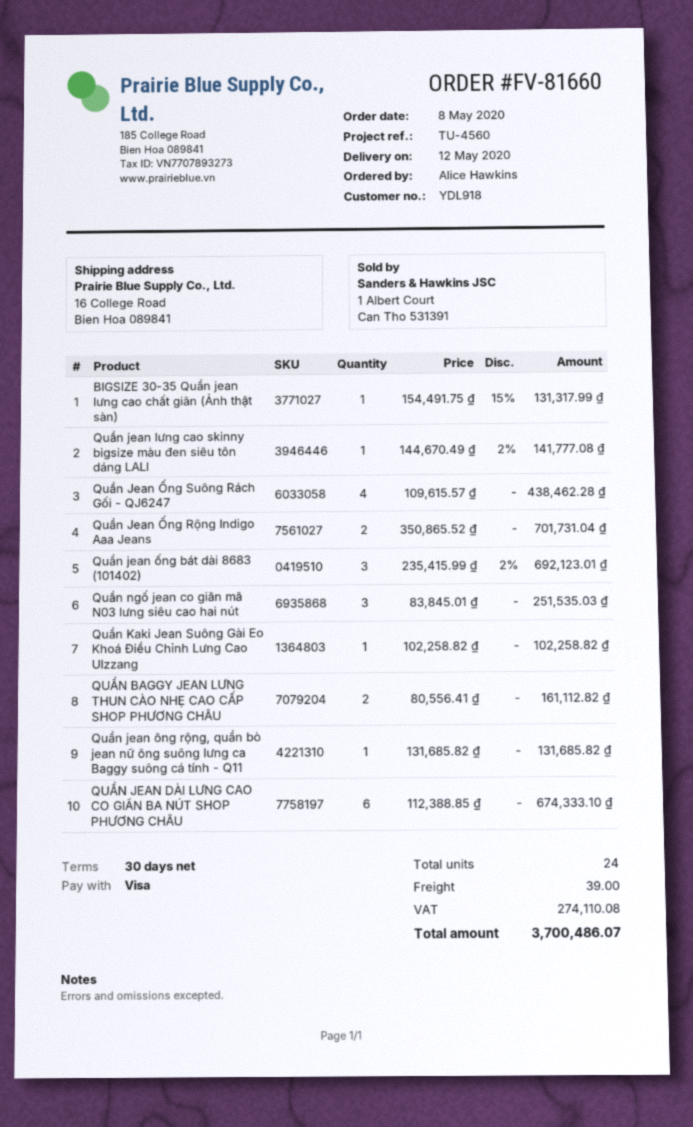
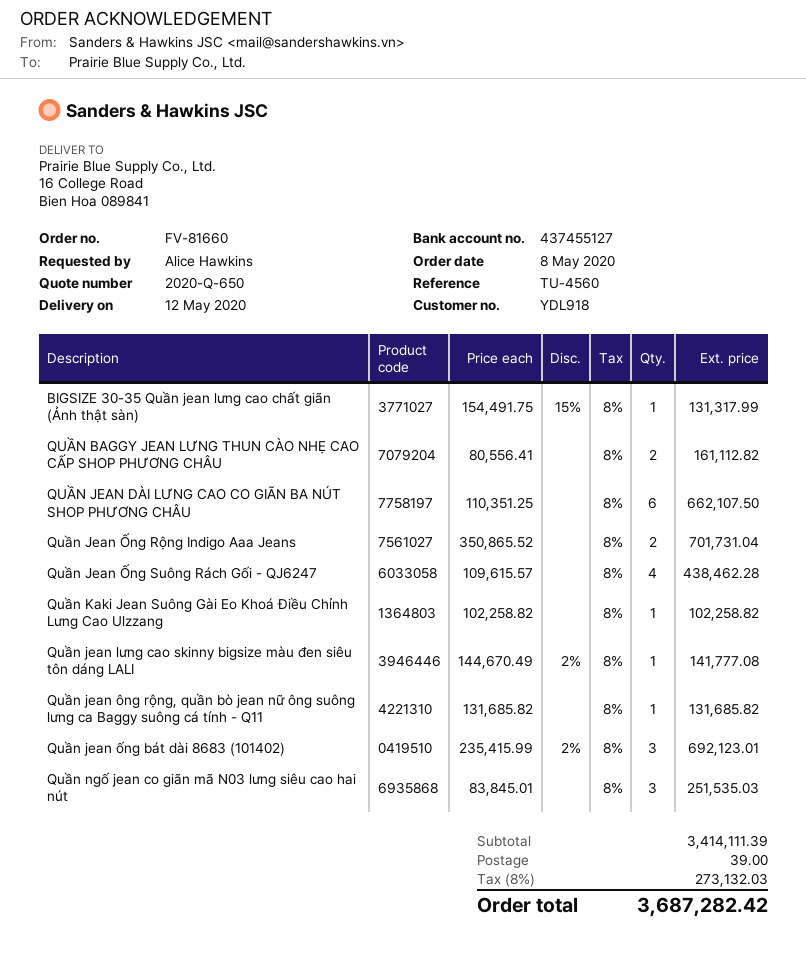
QUẦN JEAN DÀI LƯNG CAO CO GIÃN BA NÚT SHOP PHƯƠNG CHÂU: 6 x 112388.85 = 674333.10 -> 6 x 110351.25 = 662107.50
tax: 274110.08 -> 273132.03
total: 3700486.07 -> 3687282.42

